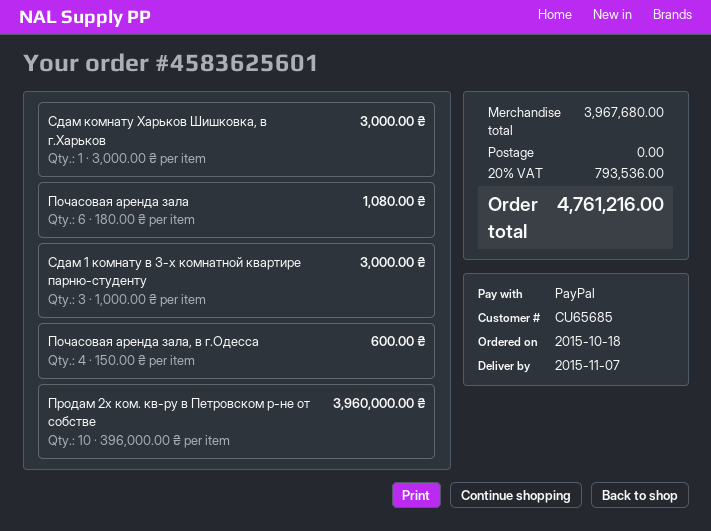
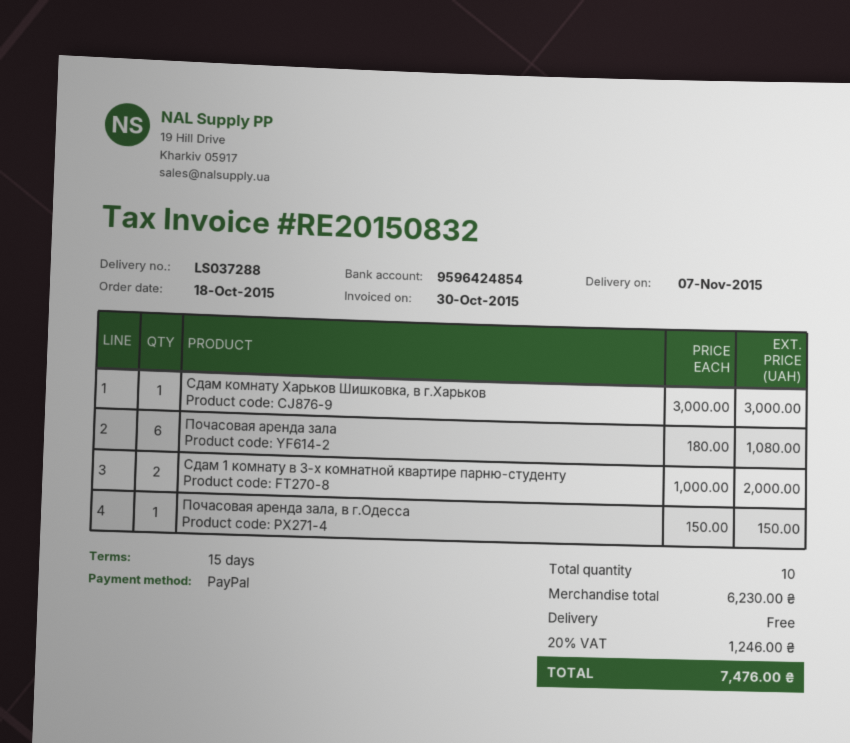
Сдам 1 комнату в 3-х комнатной квартире парню-студенту: 3 x 1000.00 = 3000.00 -> 2 x 1000.00 = 2000.00
Почасовая аренда зала, в г.Одесса: 4 x 150.00 = 600.00 -> 1 x 150.00 = 150.00
Продам 2х ком. кв-ру в Петровском р-не от собстве: 10 x 396000.00 = 3960000.00 -> none
subtotal: 3967680.00 -> 6230.00
tax: 20% = 793536.00 -> 20% = 1246.00
total: 4761216.00 -> 7476.00

